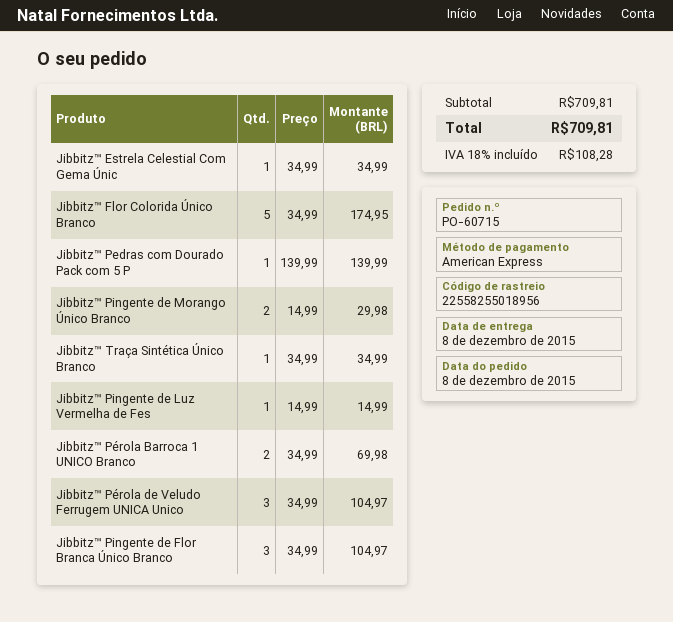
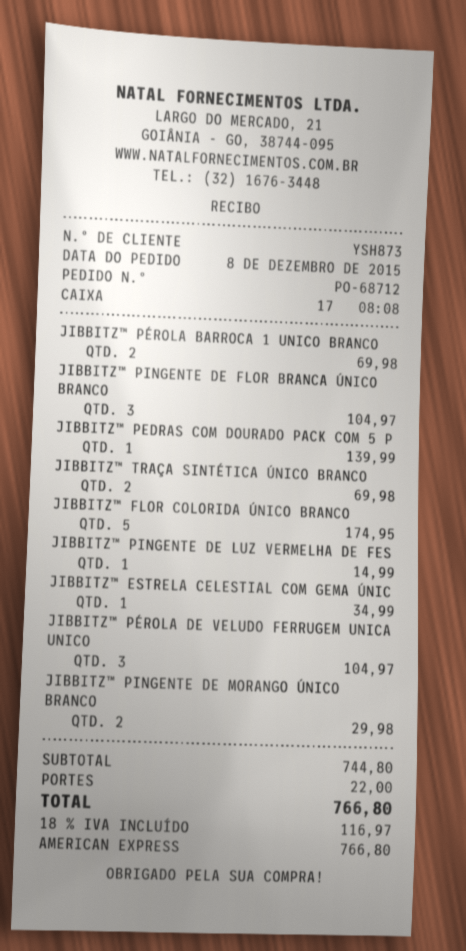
order number: PO-60715 -> PO-68712
Jibbitz™ Traça Sintética Único Branco: 1 for 34.99 -> 2 for 69.98
subtotal: 709.81 -> 744.80
shipping: none -> 22.00
tax: 18% = 108.28 -> 18% = 116.97
total: 709.81 -> 766.80

